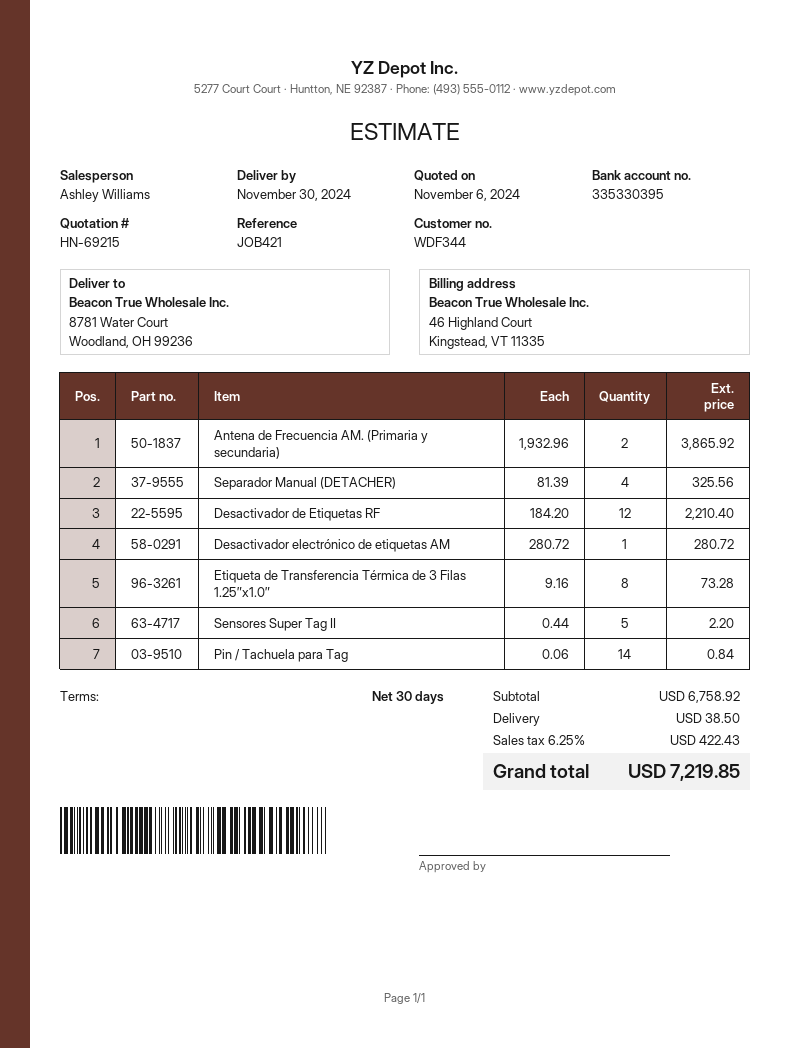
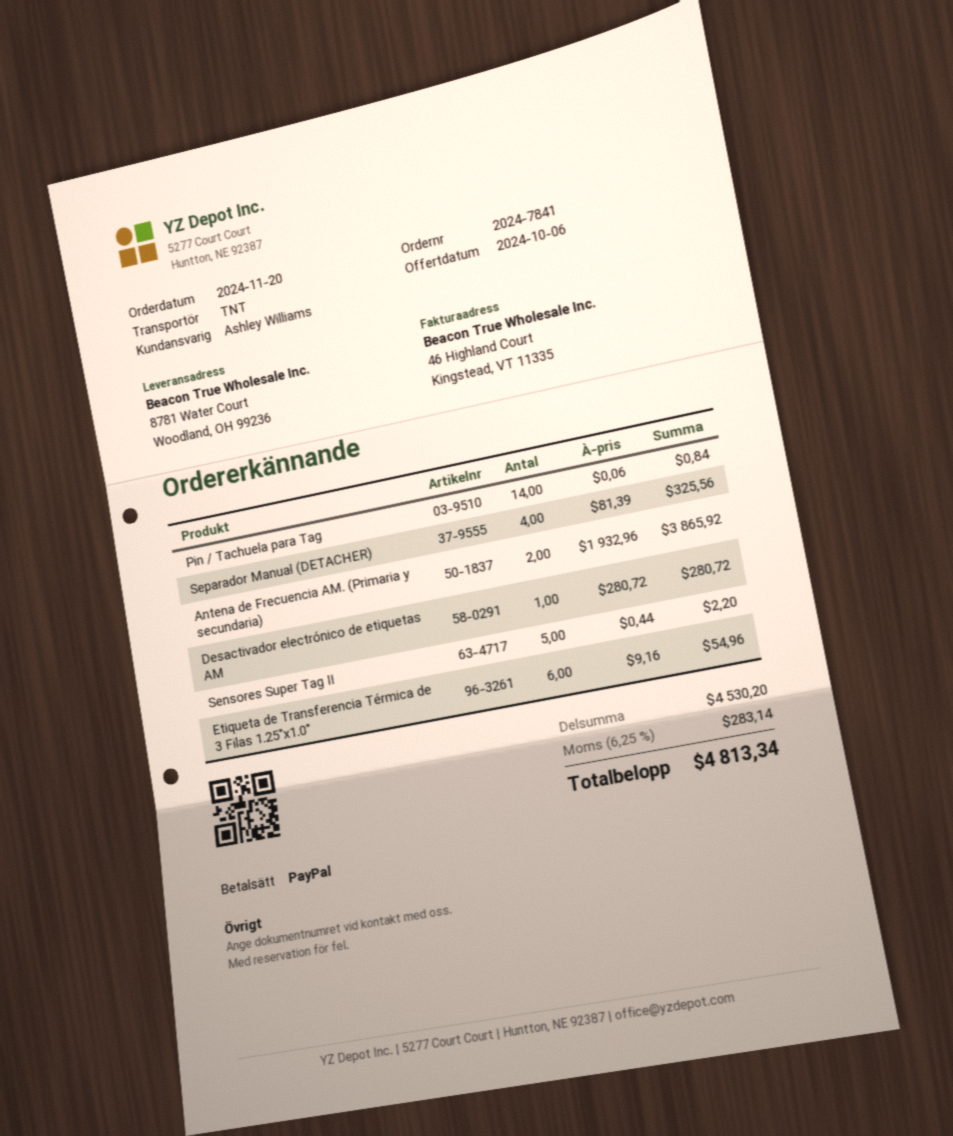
quote date: 2024-11-06 -> 2024-10-06
Desactivador de Etiquetas RF: 12 x 184.20 = 2210.40 -> none
Etiqueta de Transferencia Térmica de 3 Filas 1.25″x1.0″: 8 x 9.16 = 73.28 -> 6 x 9.16 = 54.96
subtotal: 6758.92 -> 4530.20
shipping: 38.50 -> none
tax: 6.25% = 422.43 -> 6.25% = 283.14
total: 7219.85 -> 4813.34

